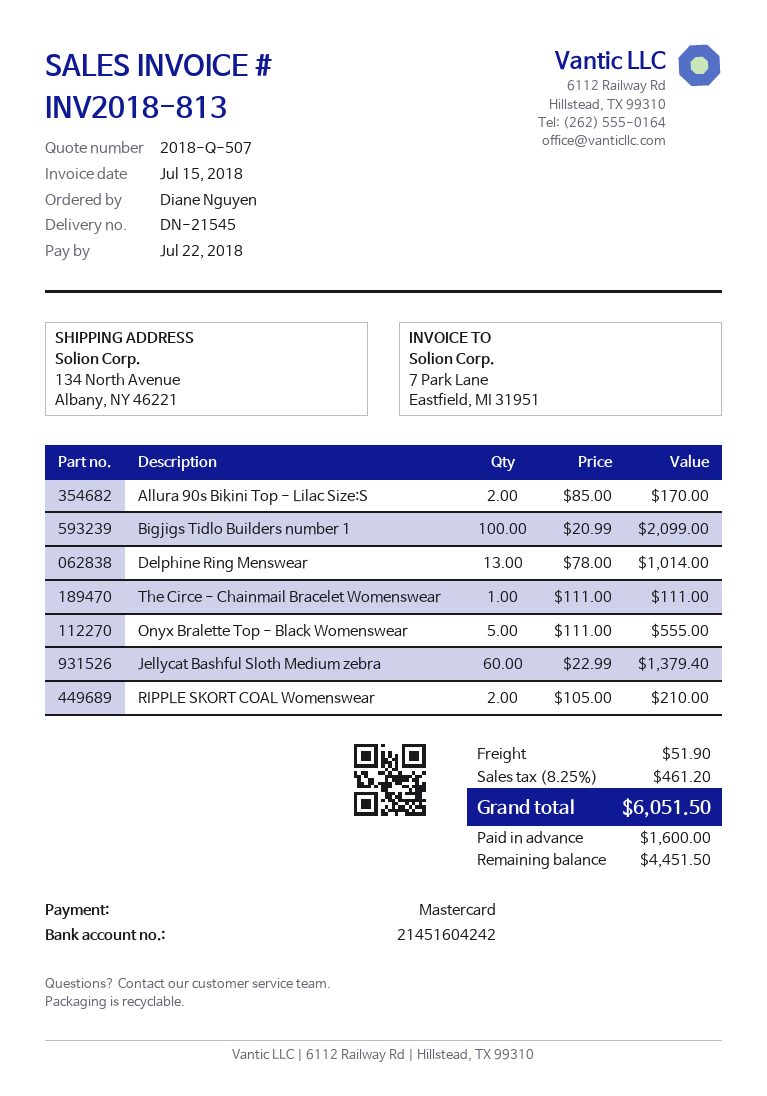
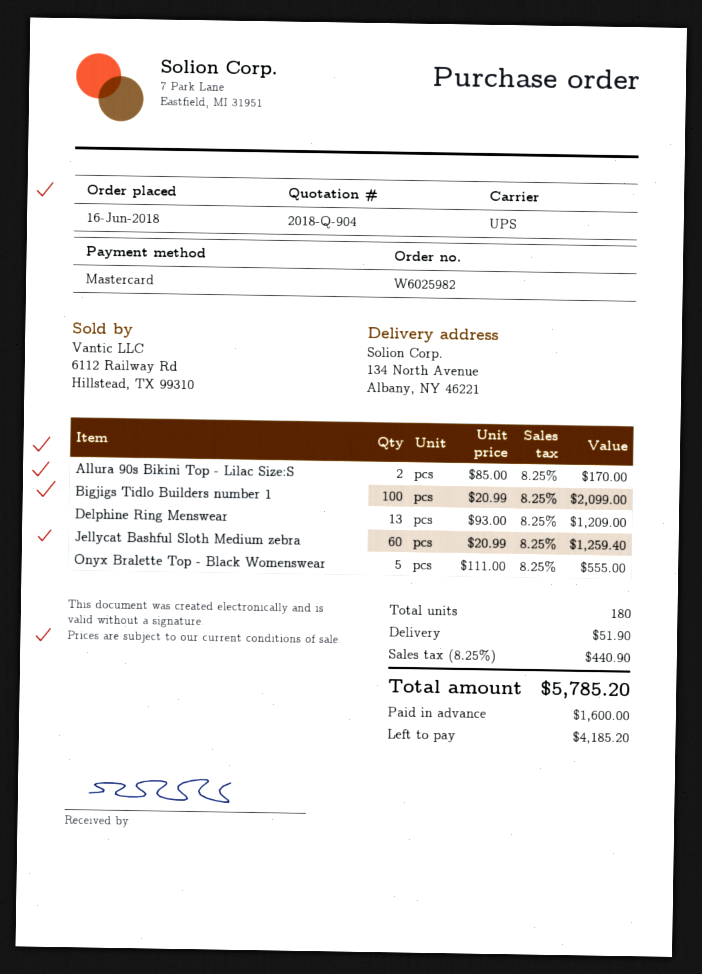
quote number: 2018-Q-507 -> 2018-Q-904
Delphine Ring Menswear: 13 x 78.00 = 1014.00 -> 13 x 93.00 = 1209.00
The Circe - Chainmail Bracelet Womenswear: 1 x 111.00 = 111.00 -> none
Jellycat Bashful Sloth Medium zebra: 60 x 22.99 = 1379.40 -> 60 x 20.99 = 1259.40
RIPPLE SKORT COAL Womenswear: 2 x 105.00 = 210.00 -> none
tax: 8.25% = 461.20 -> 8.25% = 440.90
total: 6051.50 -> 5785.20
balance: 4451.50 -> 4185.20

